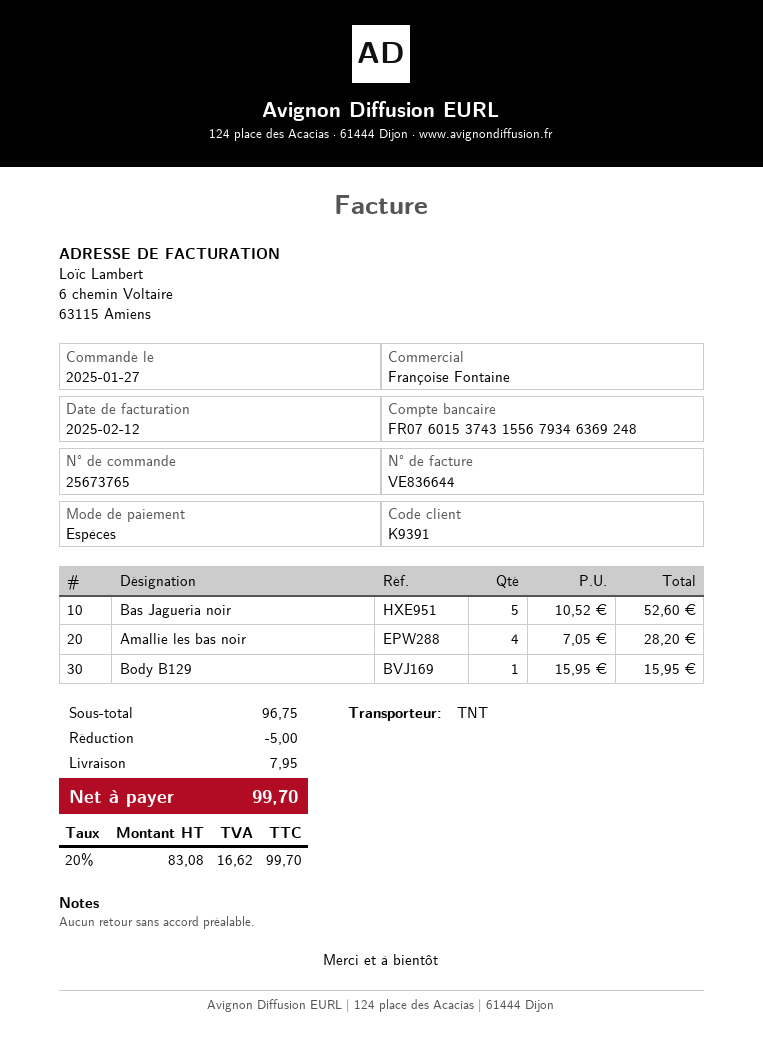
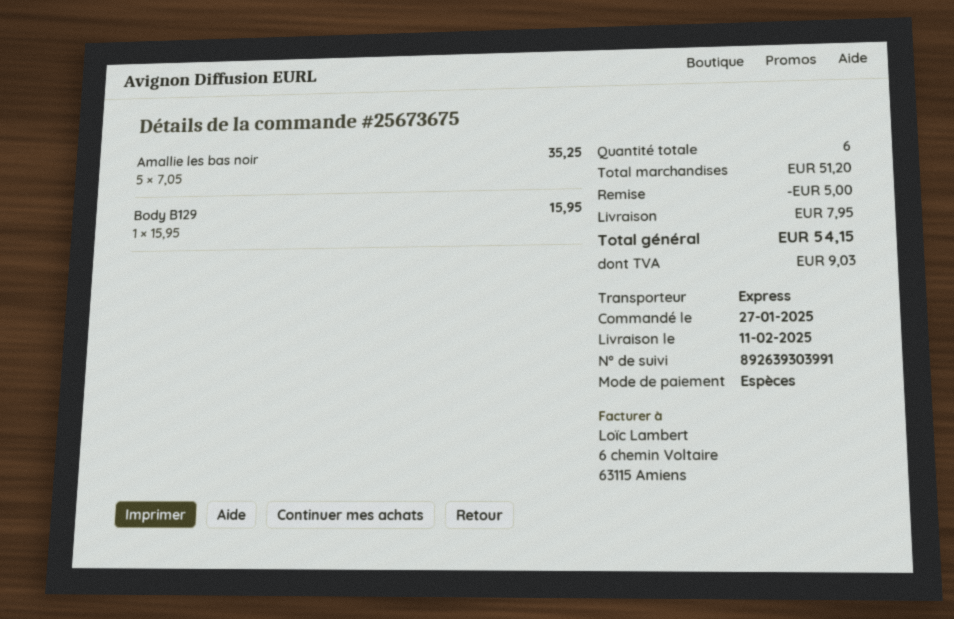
order number: 25673765 -> 25673675
shipping method: TNT -> express
Bas Jagueria noir: 5 x 10.52 = 52.60 -> none
Amallie les bas noir: 4 x 7.05 = 28.20 -> 5 x 7.05 = 35.25
subtotal: 96.75 -> 51.20
tax: 16.62 -> 9.03
total: 99.70 -> 54.15

